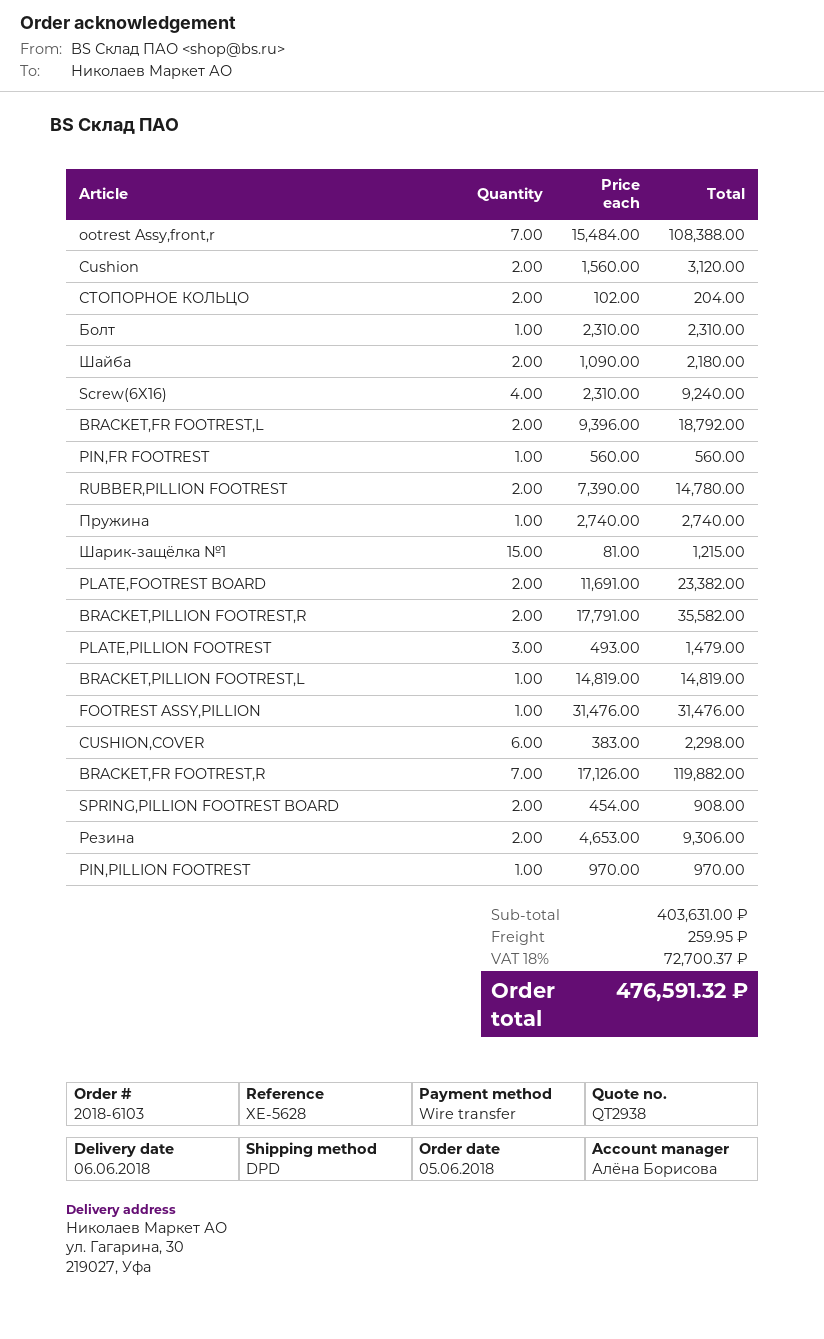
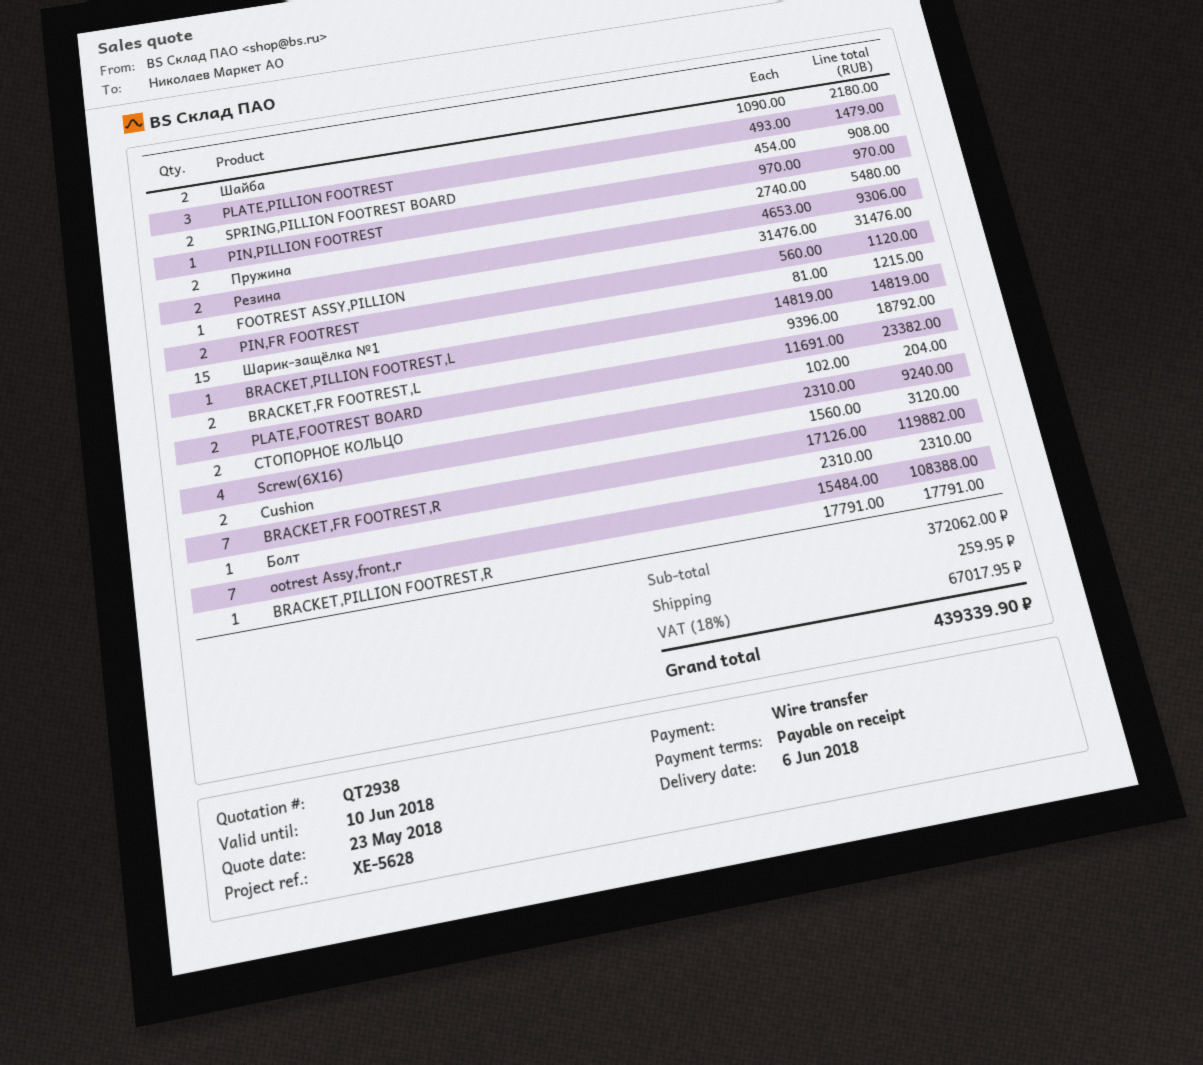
PIN,FR FOOTREST: 1 x 560.00 = 560.00 -> 2 x 560.00 = 1120.00
RUBBER,PILLION FOOTREST: 2 x 7390.00 = 14780.00 -> none
Пружина: 1 x 2740.00 = 2740.00 -> 2 x 2740.00 = 5480.00
BRACKET,PILLION FOOTREST,R: 2 x 17791.00 = 35582.00 -> 1 x 17791.00 = 17791.00
CUSHION,COVER: 6 x 383.00 = 2298.00 -> none
subtotal: 403631.00 -> 372062.00
tax: 18% = 72700.37 -> 18% = 67017.95
total: 476591.32 -> 439339.90

